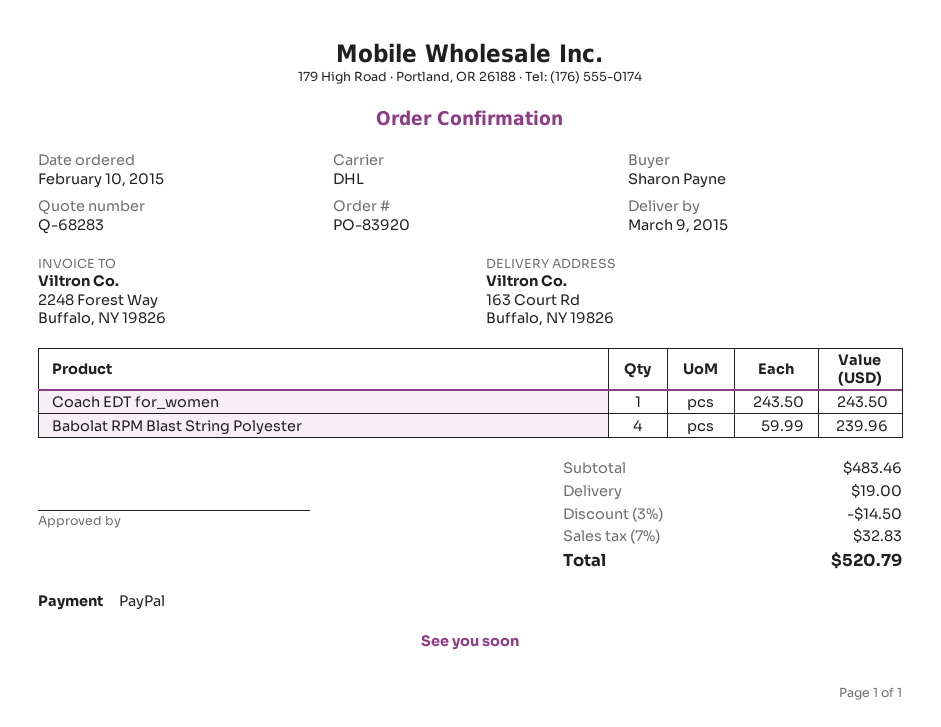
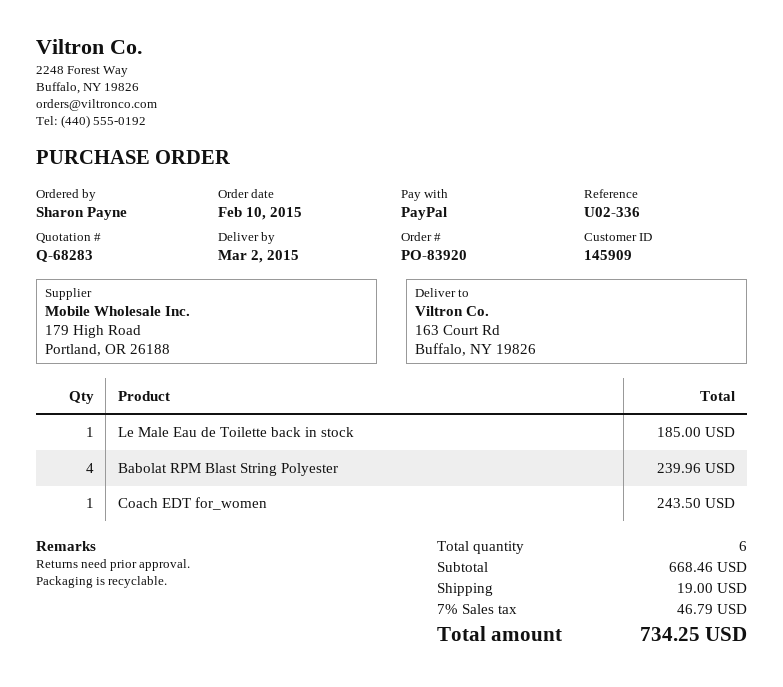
delivery date: 2015-03-09 -> 2015-03-02
Le Male Eau de Toilette back in stock: none -> 1 for 185.00
subtotal: 483.46 -> 668.46
discount: 3% = 14.50 -> none
tax: 7% = 32.83 -> 7% = 46.79
total: 520.79 -> 734.25

